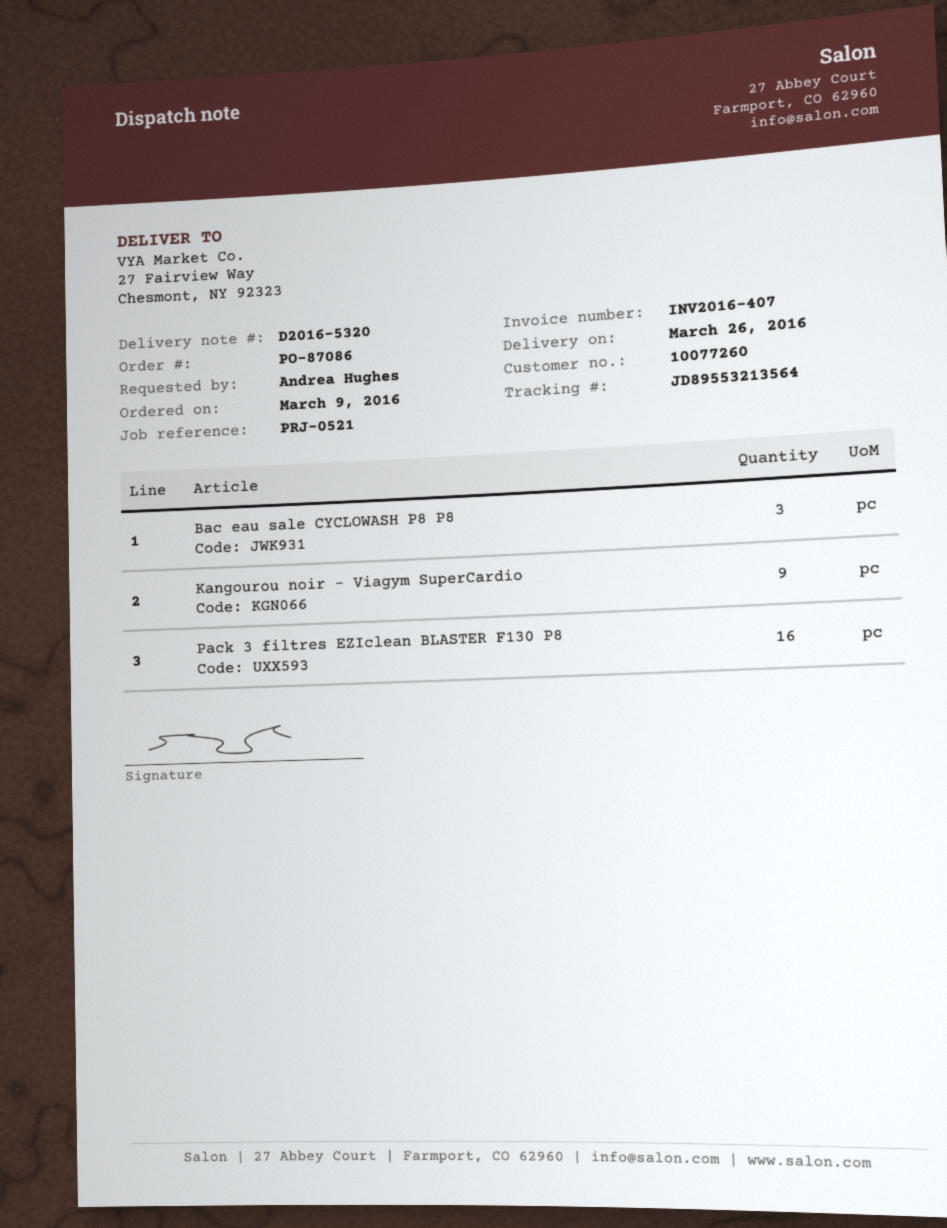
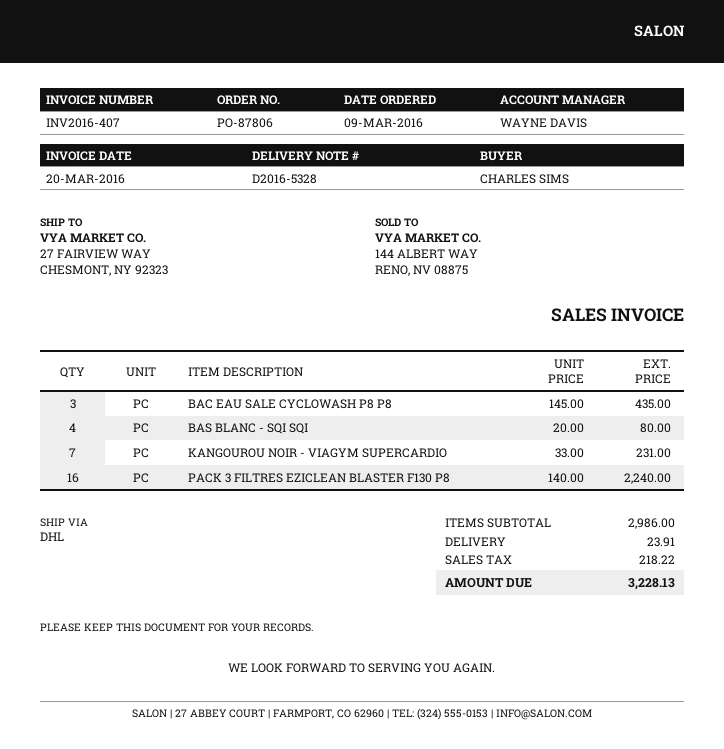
order number: PO-87086 -> PO-87806
delivery note number: D2016-5320 -> D2016-5328
ordered by: Andrea Hughes -> CHARLES SIMS
Kangourou noir - Viagym SuperCardio: 9 -> 7
BAS BLANC - SQI SQI: none -> 4

